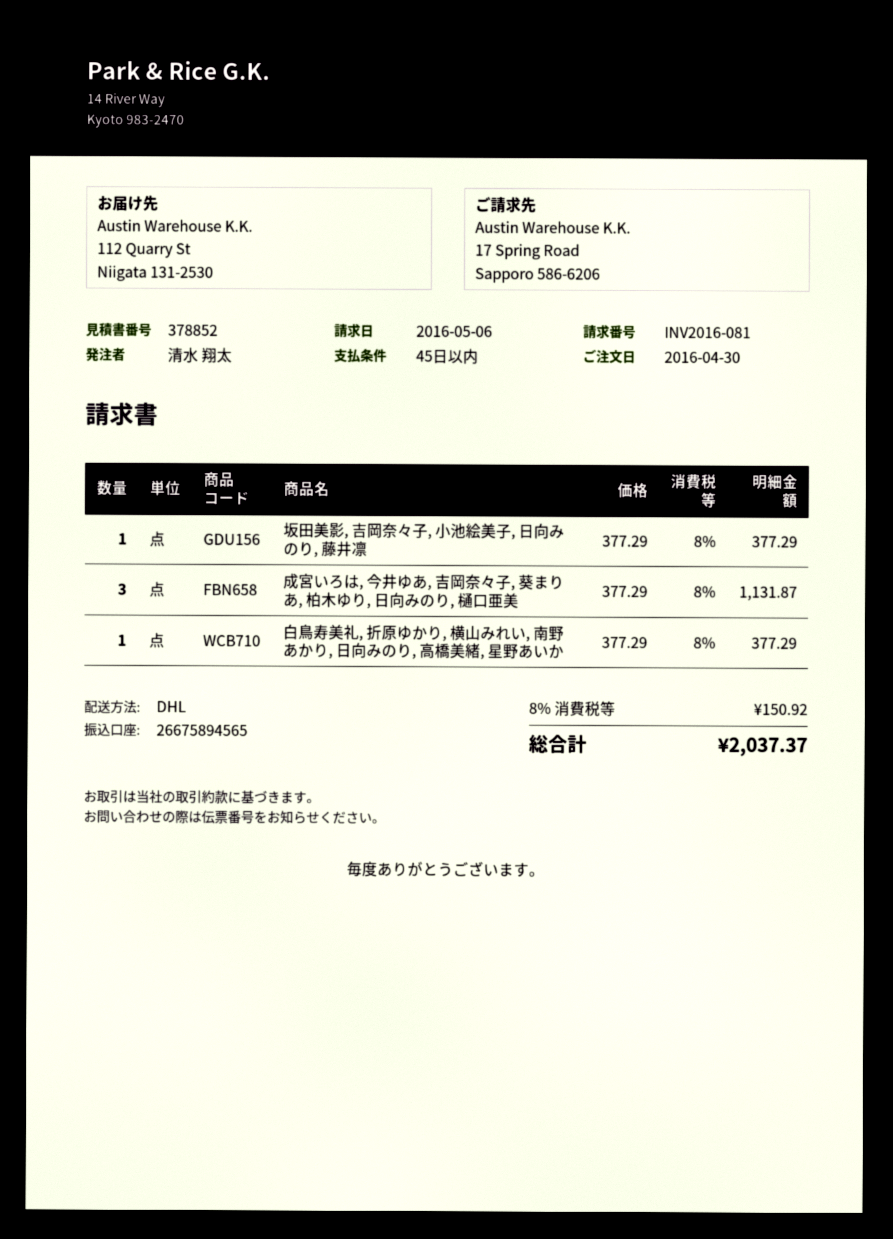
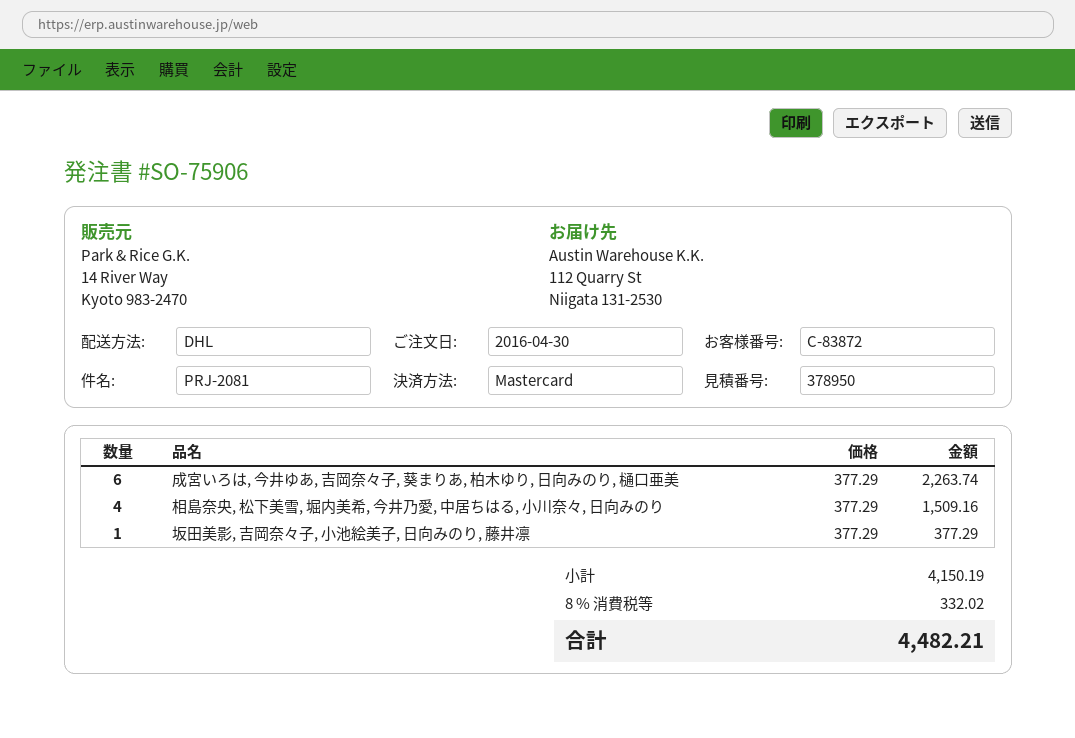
quote number: 378852 -> 378950
成宮いろは, 今井ゆあ, 吉岡奈々子, 葵まりあ, 柏木ゆり, 日向みのり, 樋口亜美: 3 x 377.29 = 1131.87 -> 6 x 377.29 = 2263.74
白鳥寿美礼, 折原ゆかり, 横山みれい, 南野あかり, 日向みのり, 高橋美緒, 星野あいか: 1 x 377.29 = 377.29 -> none
相島奈央, 松下美雪, 堀内美希, 今井乃愛, 中居ちはる, 小川奈々, 日向みのり: none -> 4 x 377.29 = 1509.16
tax: 8% = 150.92 -> 8% = 332.02
total: 2037.37 -> 4482.21

